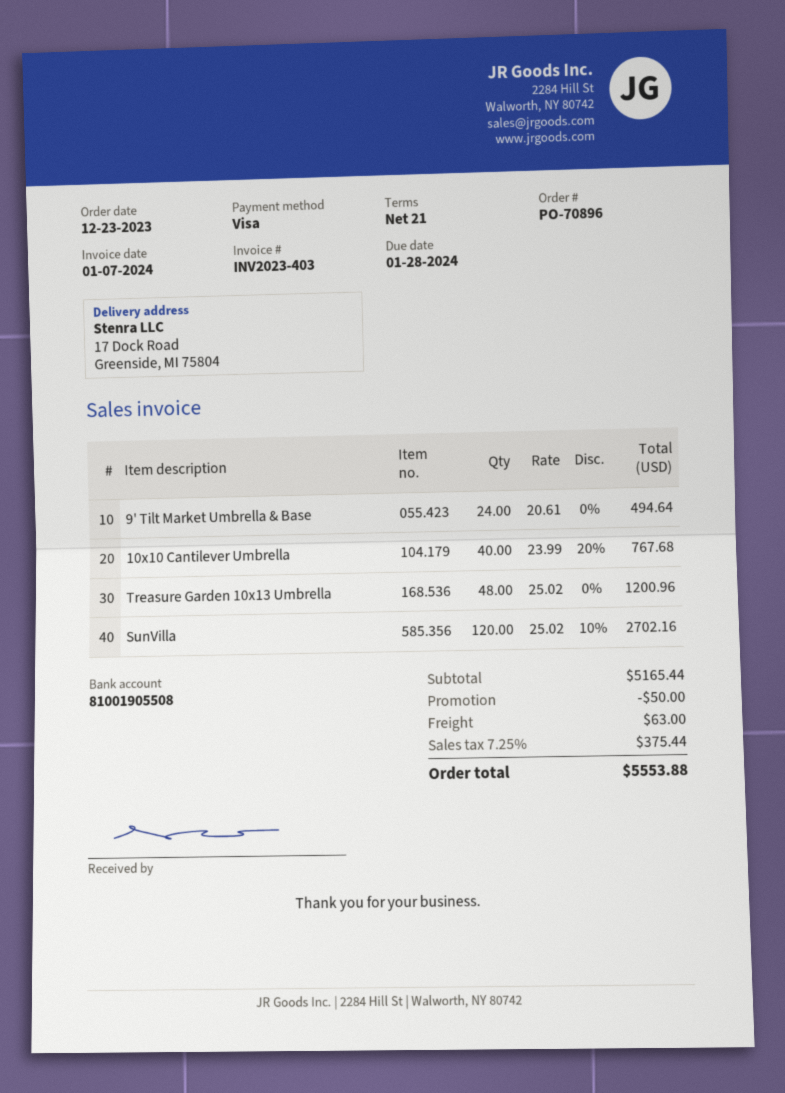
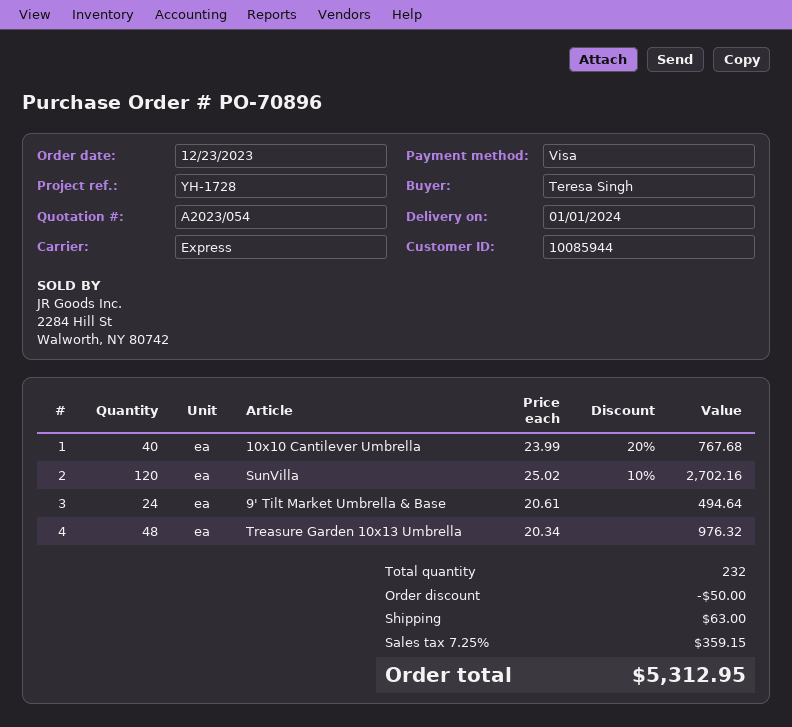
Treasure Garden 10x13 Umbrella: 48 x 25.02 = 1200.96 -> 48 x 20.34 = 976.32
tax: 7.25% = 375.44 -> 7.25% = 359.15
total: 5553.88 -> 5312.95

